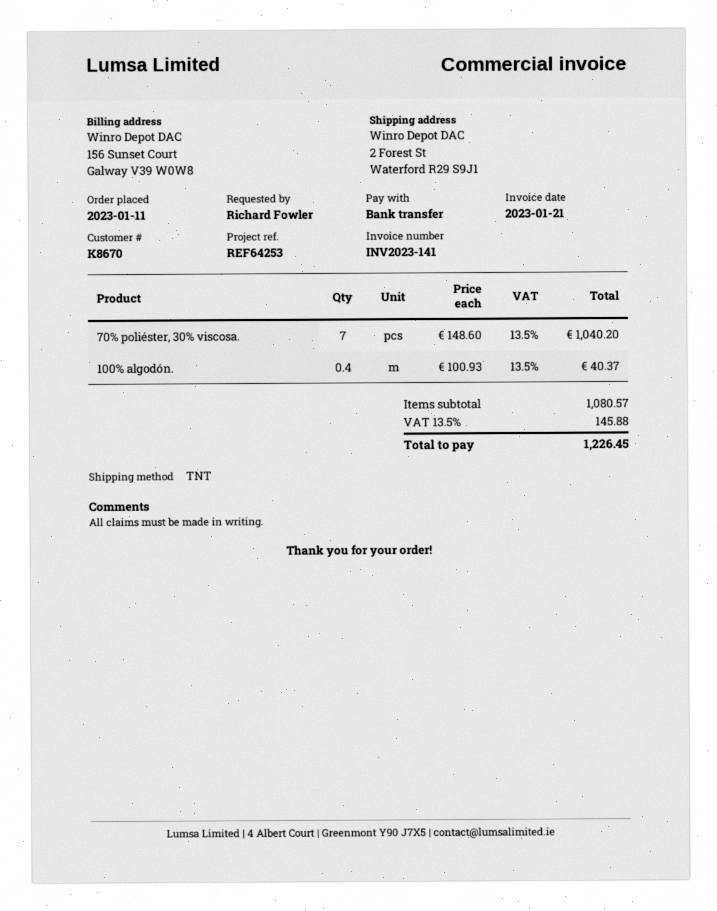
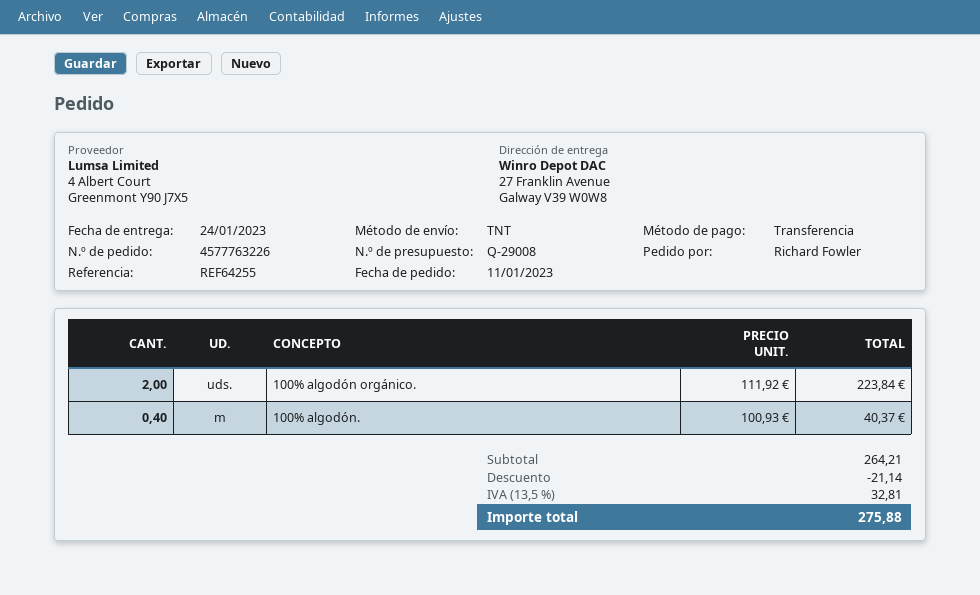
reference: REF64253 -> REF64255
ship to: 2 Forest St, Waterford R29 S9J1 -> 27 Franklin Avenue, Galway V39 W0W8
70% poliéster, 30% viscosa.: 7 x 148.60 = 1040.20 -> none
100% algodón orgánico.: none -> 2 x 111.92 = 223.84
subtotal: 1080.57 -> 264.21
discount: none -> 21.14
tax: 13.5% = 145.88 -> 13.5% = 32.81
total: 1226.45 -> 275.88

